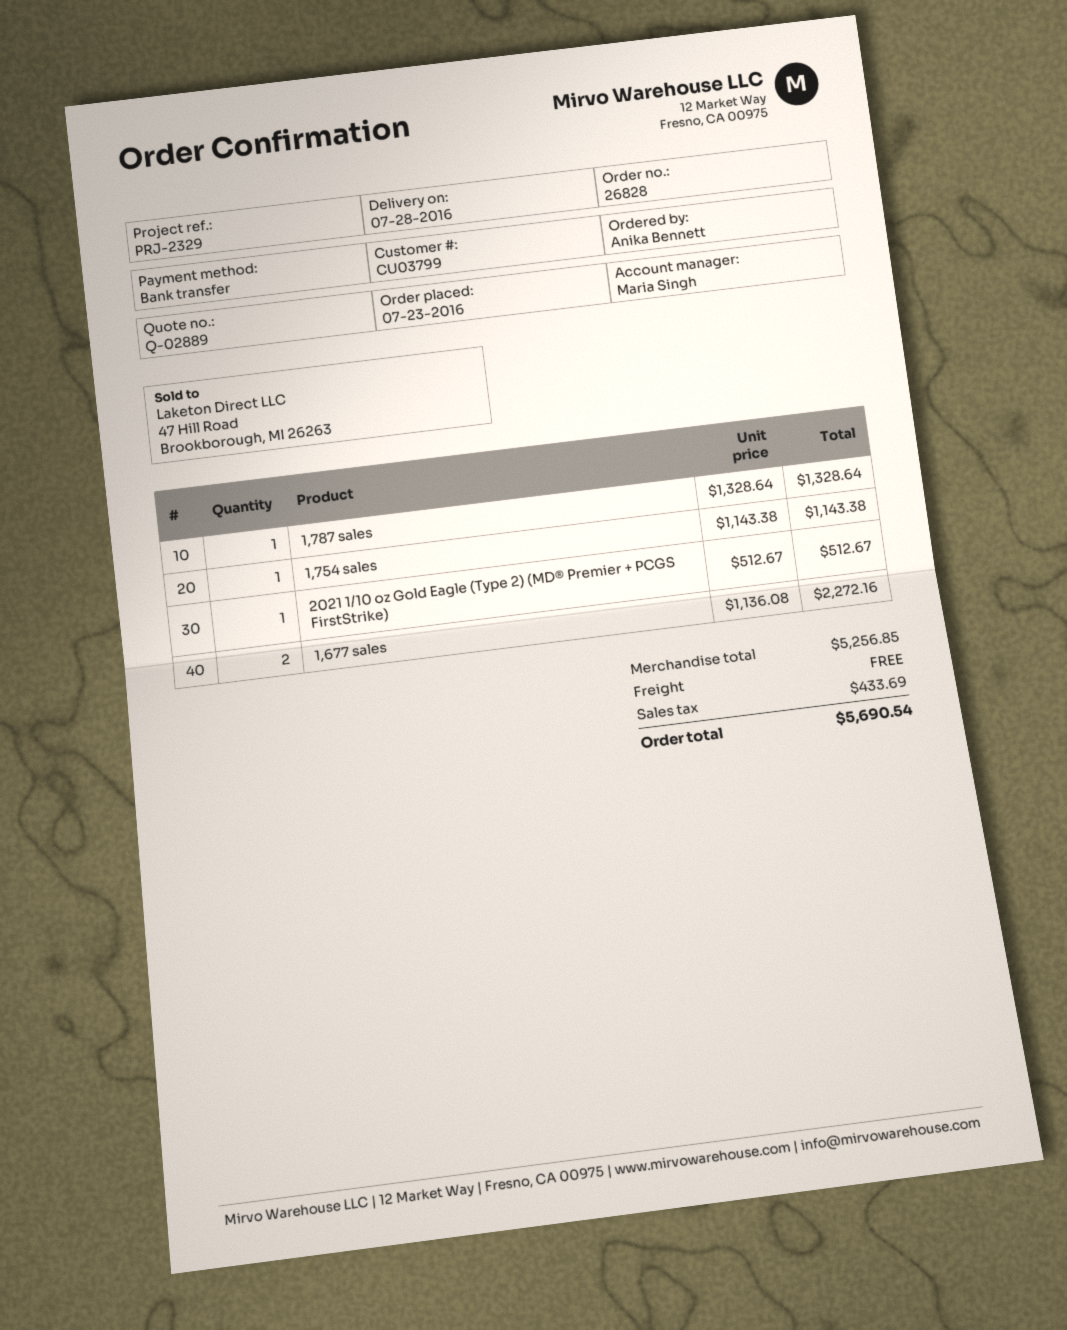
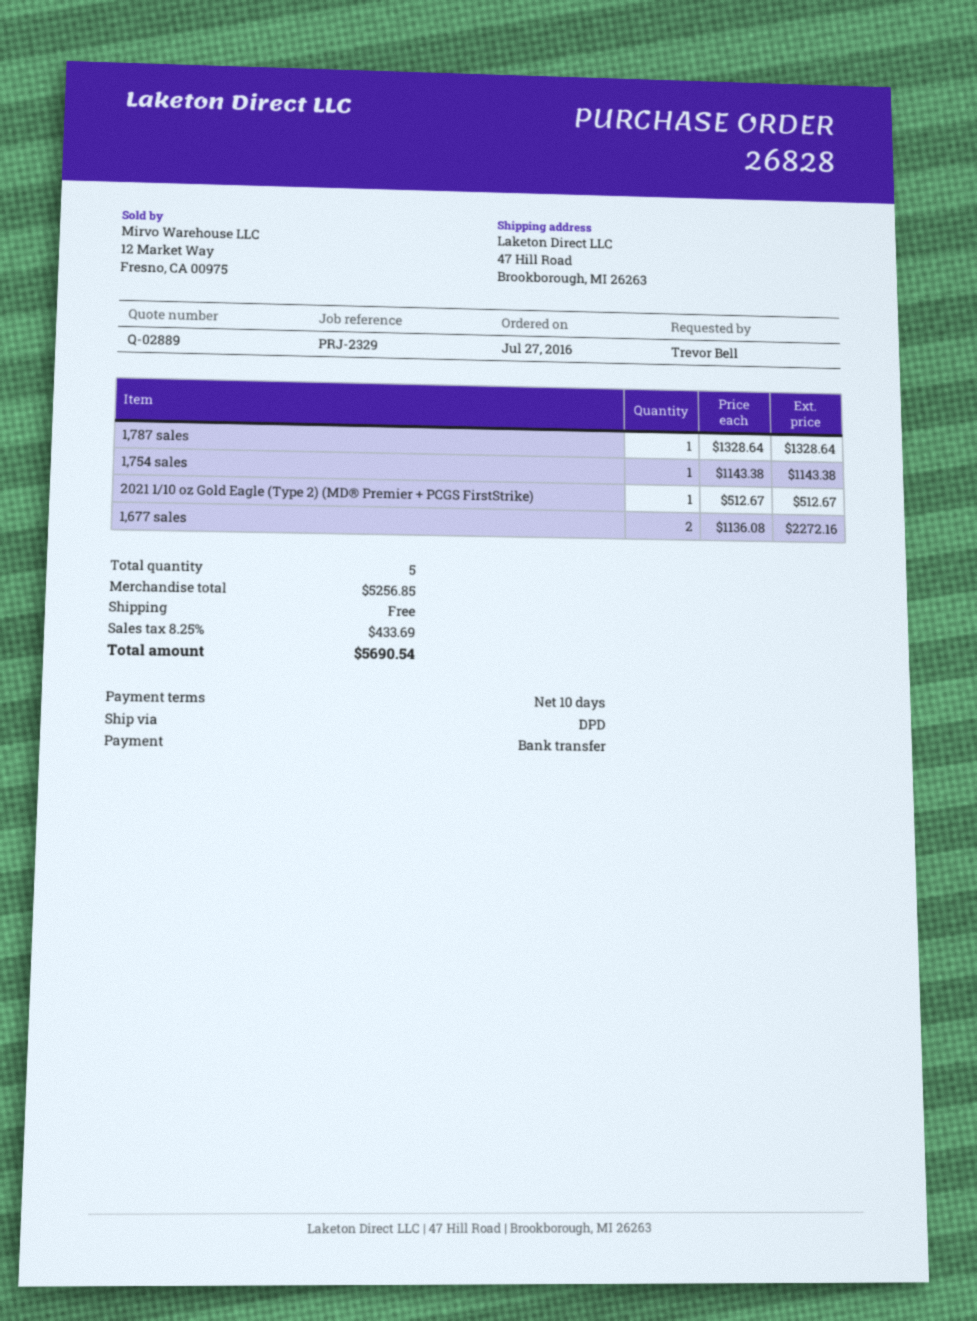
order date: 2016-07-23 -> 2016-07-27
ordered by: Anika Bennett -> Trevor Bell

